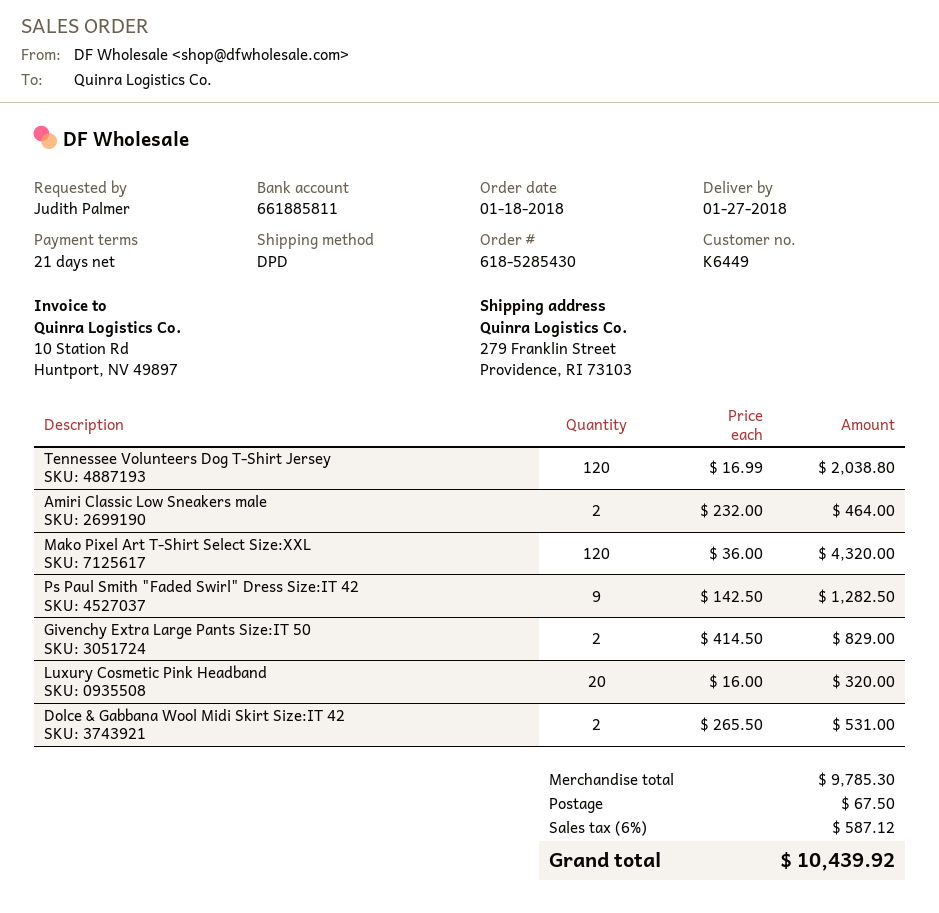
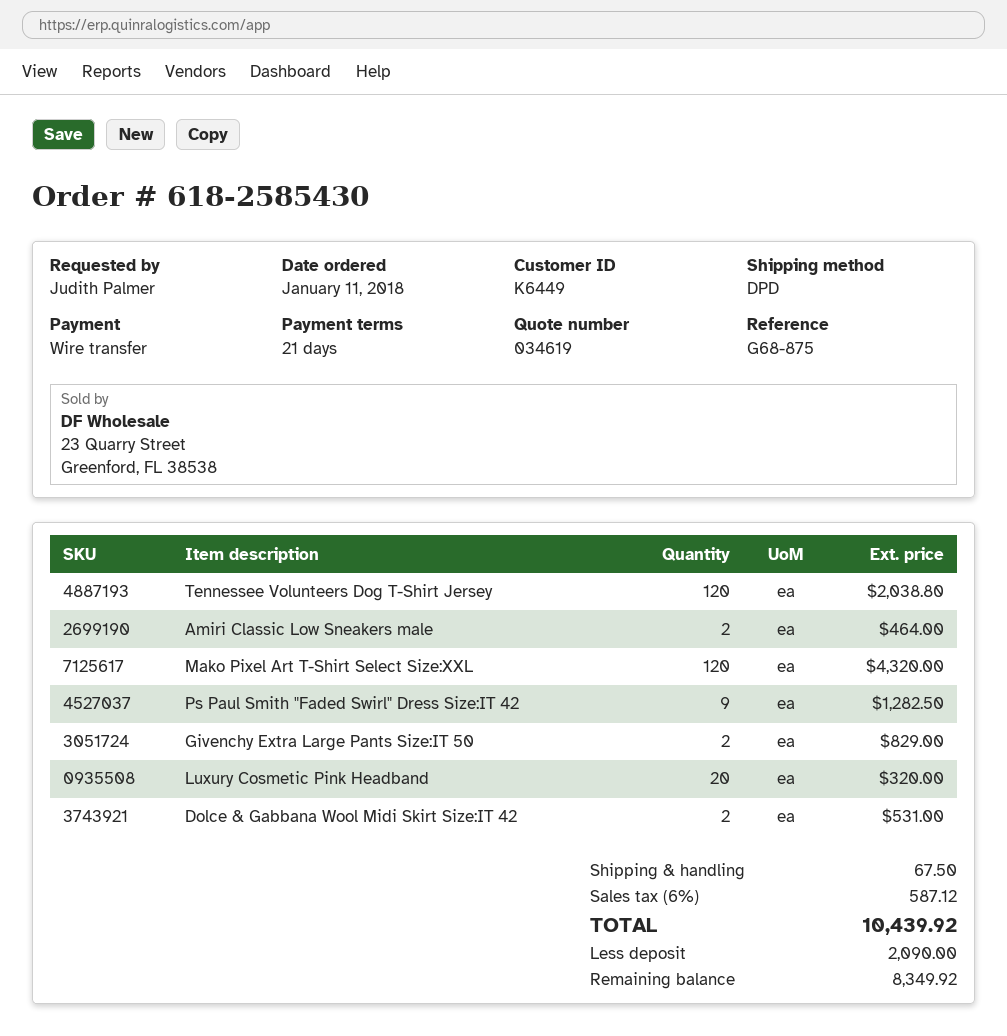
order number: 618-5285430 -> 618-2585430
order date: 2018-01-18 -> 2018-01-11

